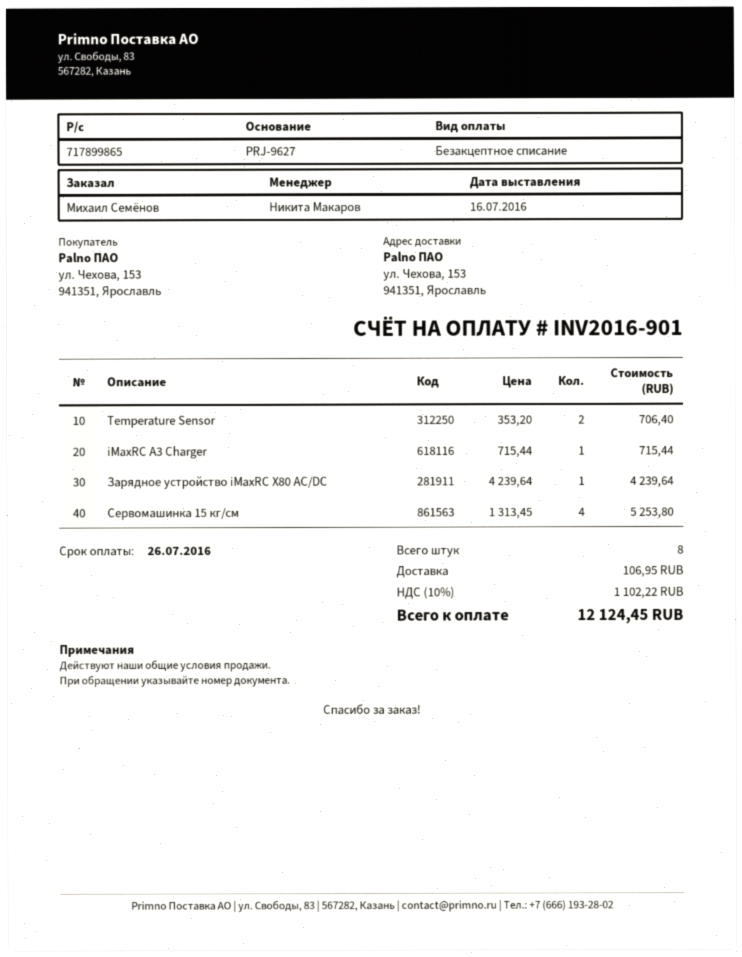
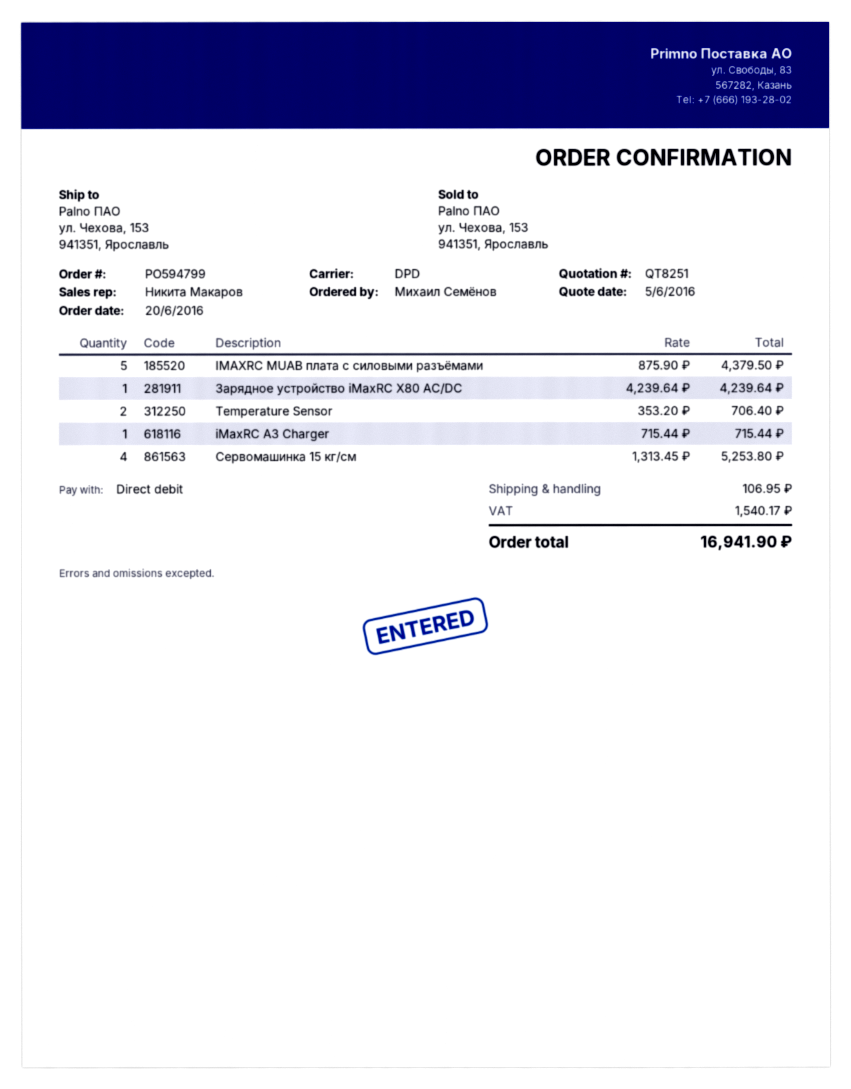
IMAXRC MUAB плата с силовыми разъёмами: none -> 5 x 875.90 = 4379.50
tax: 1102.22 -> 1540.17
total: 12124.45 -> 16941.90

